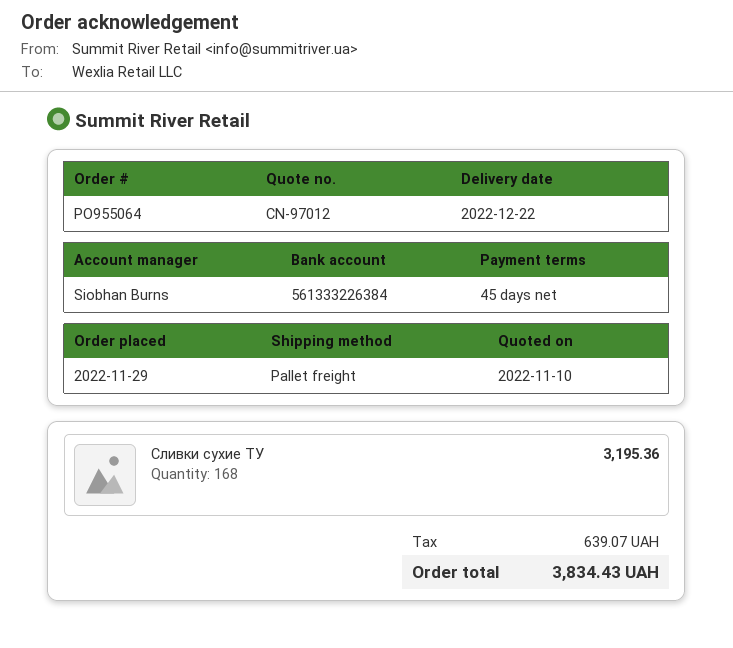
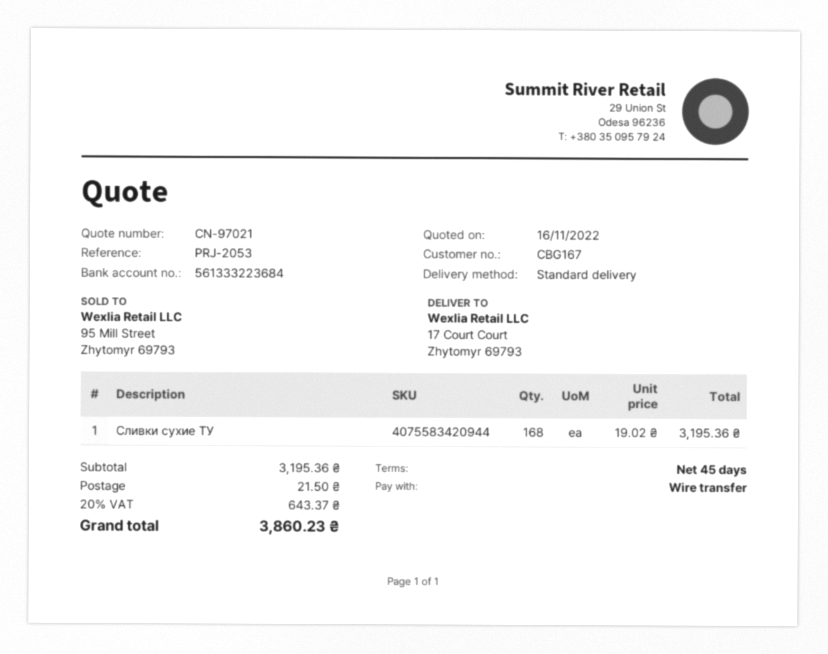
quote number: CN-97012 -> CN-97021
quote date: 2022-11-10 -> 2022-11-16
bank account: 561333226384 -> 561333223684
shipping method: pallet freight -> standard
shipping: none -> 21.50
tax: 639.07 -> 643.37
total: 3834.43 -> 3860.23

